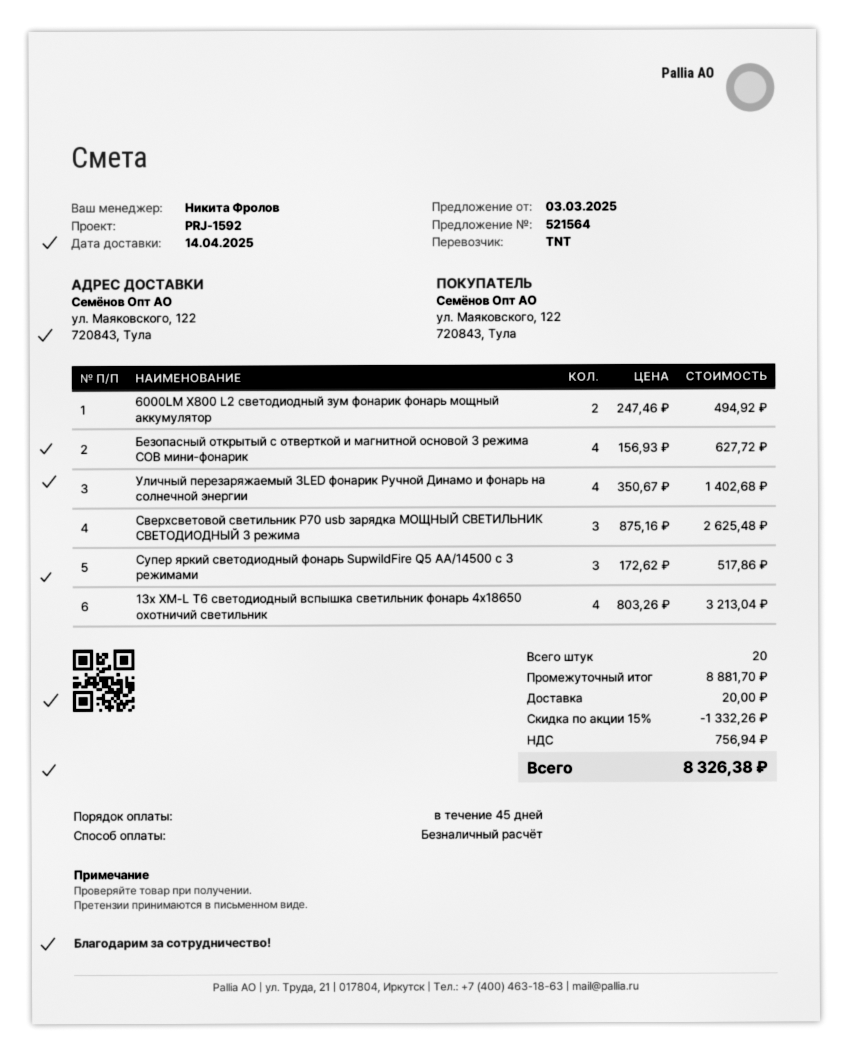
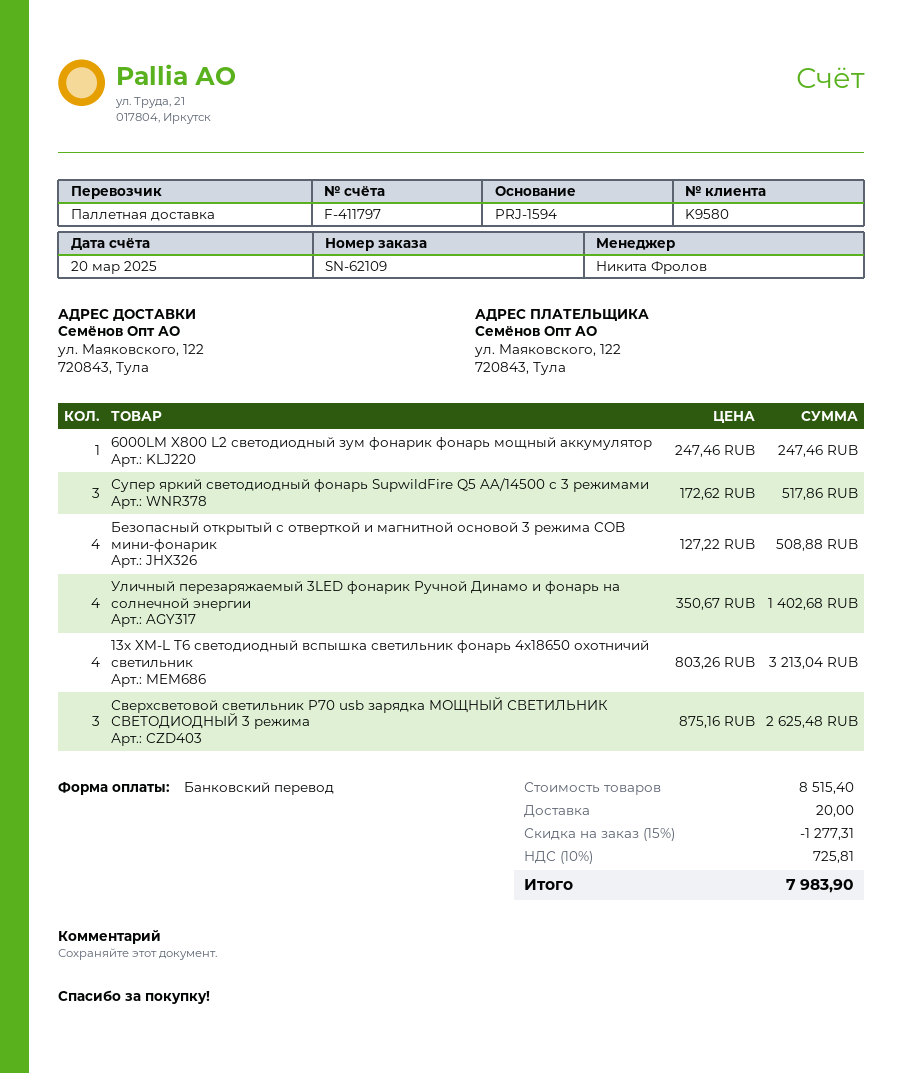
reference: PRJ-1592 -> PRJ-1594
shipping method: TNT -> pallet freight
6000LM X800 L2 светодиодный зум фонарик фонарь мощный аккумулятор: 2 x 247.46 = 494.92 -> 1 x 247.46 = 247.46
Безопасный открытый с отверткой и магнитной основой 3 режима COB мини-фонарик: 4 x 156.93 = 627.72 -> 4 x 127.22 = 508.88
subtotal: 8881.70 -> 8515.40
discount: 15% = 1332.26 -> 15% = 1277.31
tax: 756.94 -> 725.81
total: 8326.38 -> 7983.90

